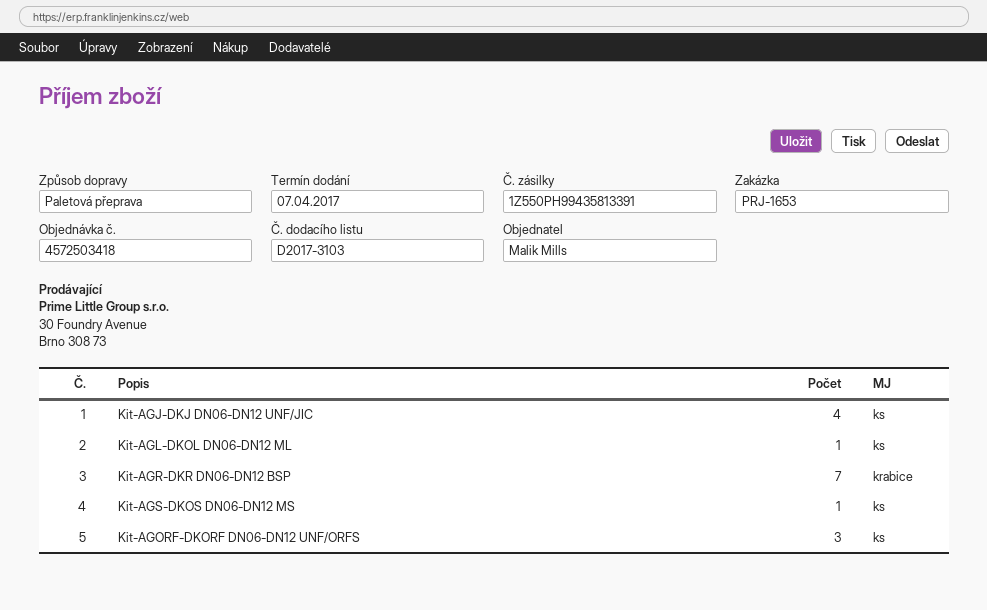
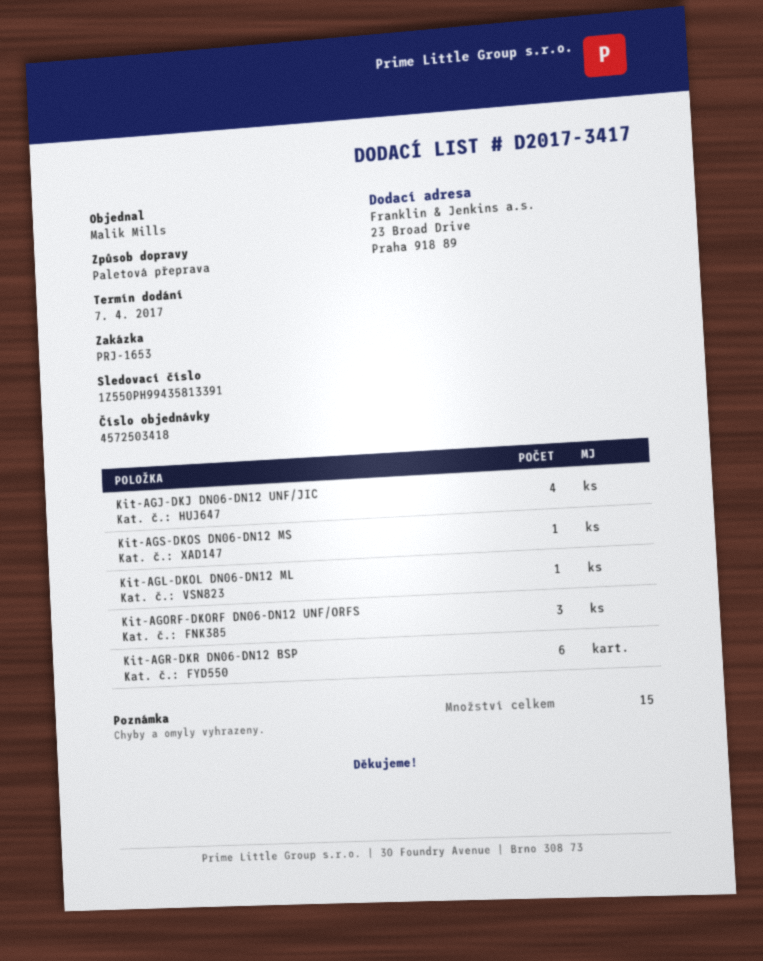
delivery note number: D2017-3103 -> D2017-3417
Kit-AGR-DKR DN06-DN12 BSP: 7 -> 6

